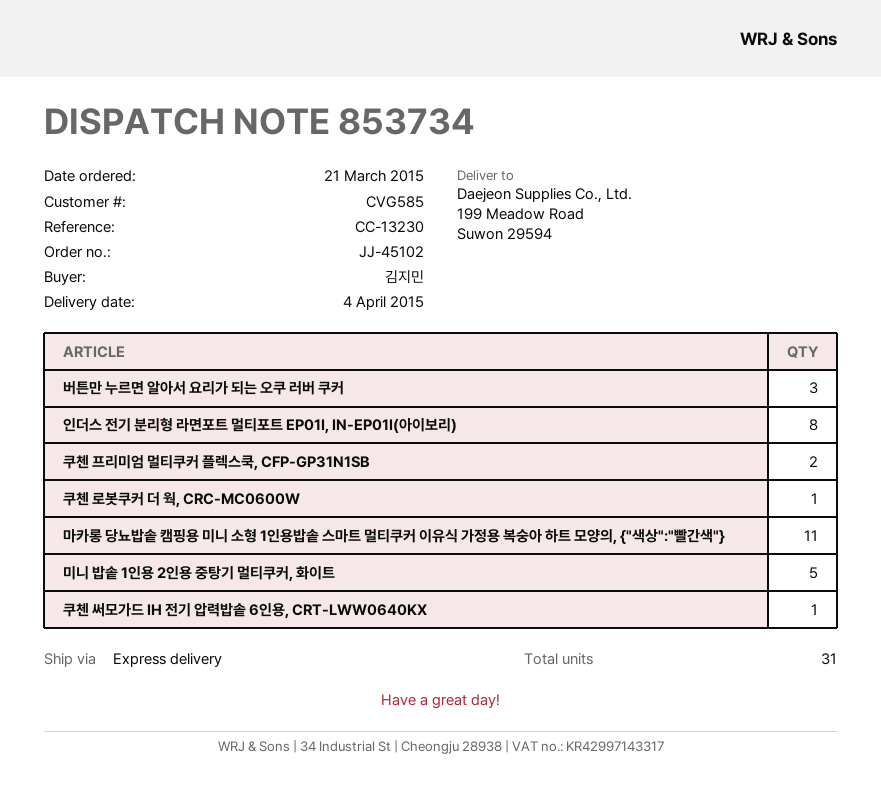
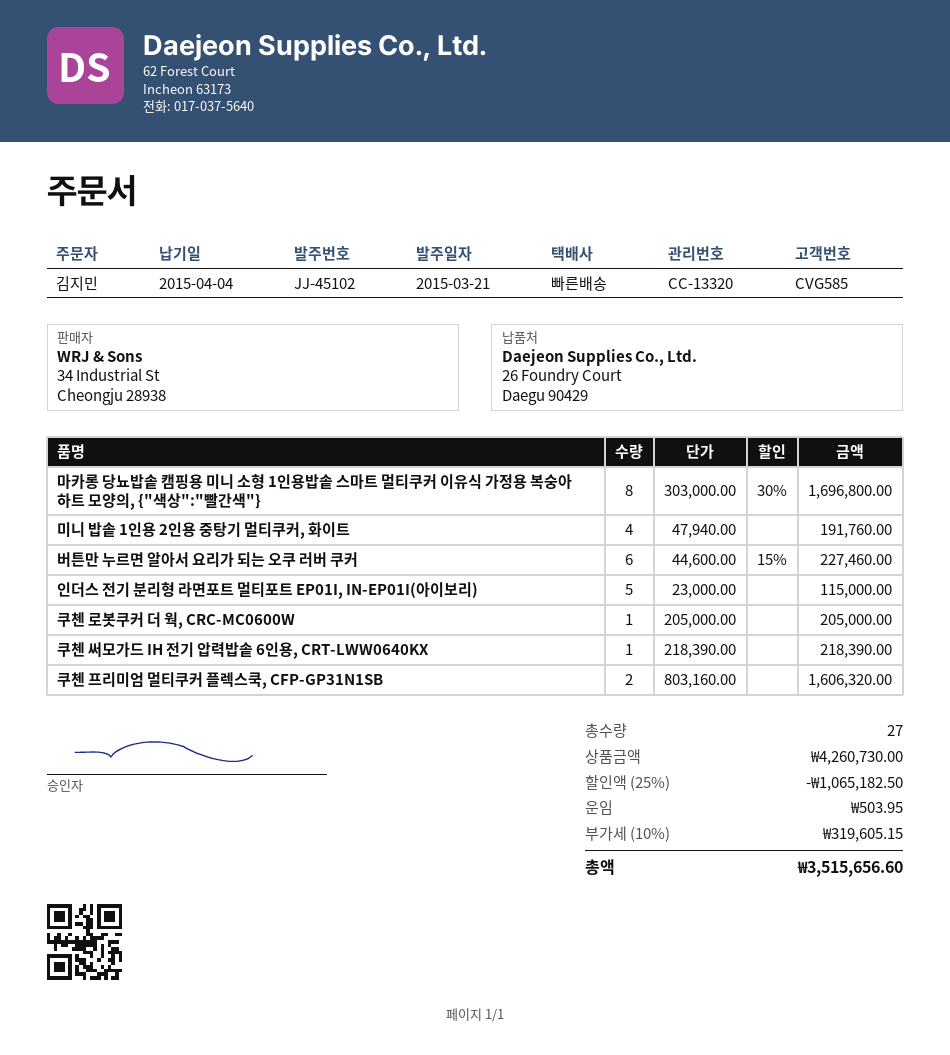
reference: CC-13230 -> CC-13320
ship to: 199 Meadow Road, Suwon 29594 -> 26 Foundry Court, Daegu 90429
버튼만 누르면 알아서 요리가 되는 오쿠 러버 쿠커: 3 -> 6
인더스 전기 분리형 라면포트 멀티포트 EP01I, IN-EP01I(아이보리): 8 -> 5
마카롱 당뇨밥솥 캠핑용 미니 소형 1인용밥솥 스마트 멀티쿠커 이유식 가정용 복숭아 하트 모양의, {"색상":"빨간색"}: 11 -> 8
미니 밥솥 1인용 2인용 중탕기 멀티쿠커, 화이트: 5 -> 4
total quantity: 31 -> 27

